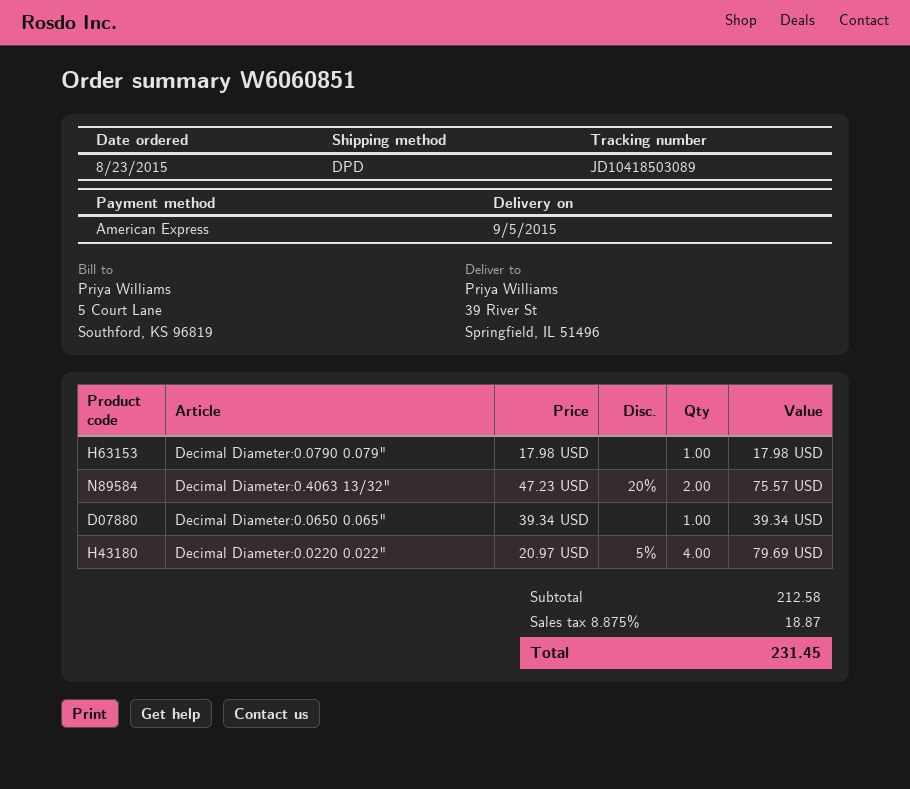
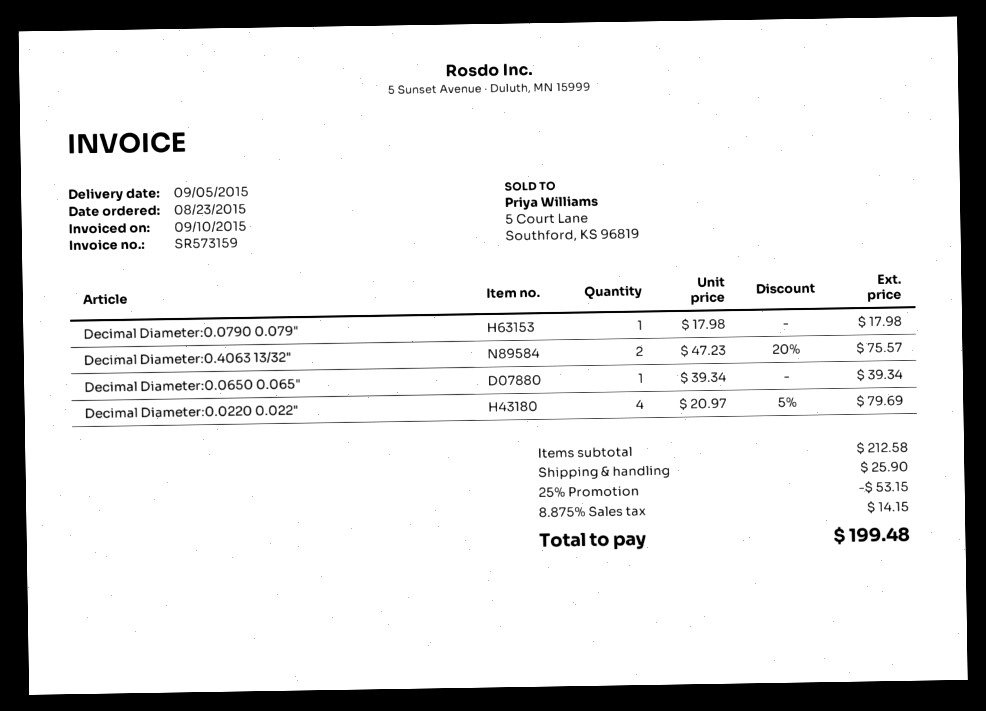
discount: none -> 25% = 53.15
shipping: none -> 25.90
tax: 8.875% = 18.87 -> 8.875% = 14.15
total: 231.45 -> 199.48

